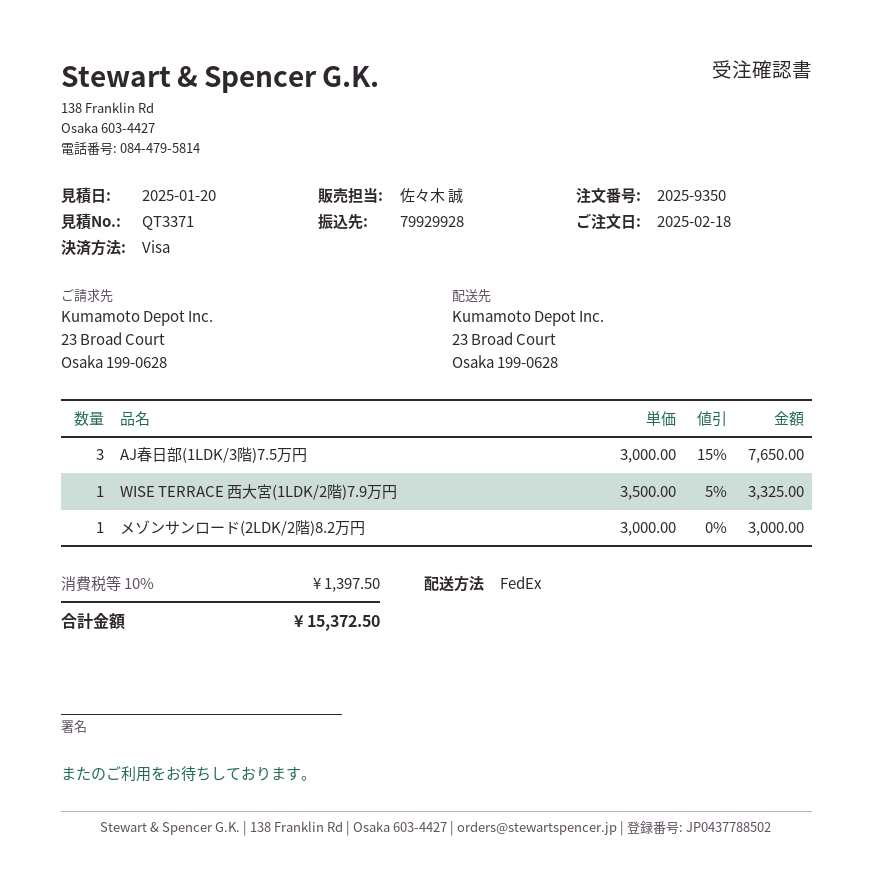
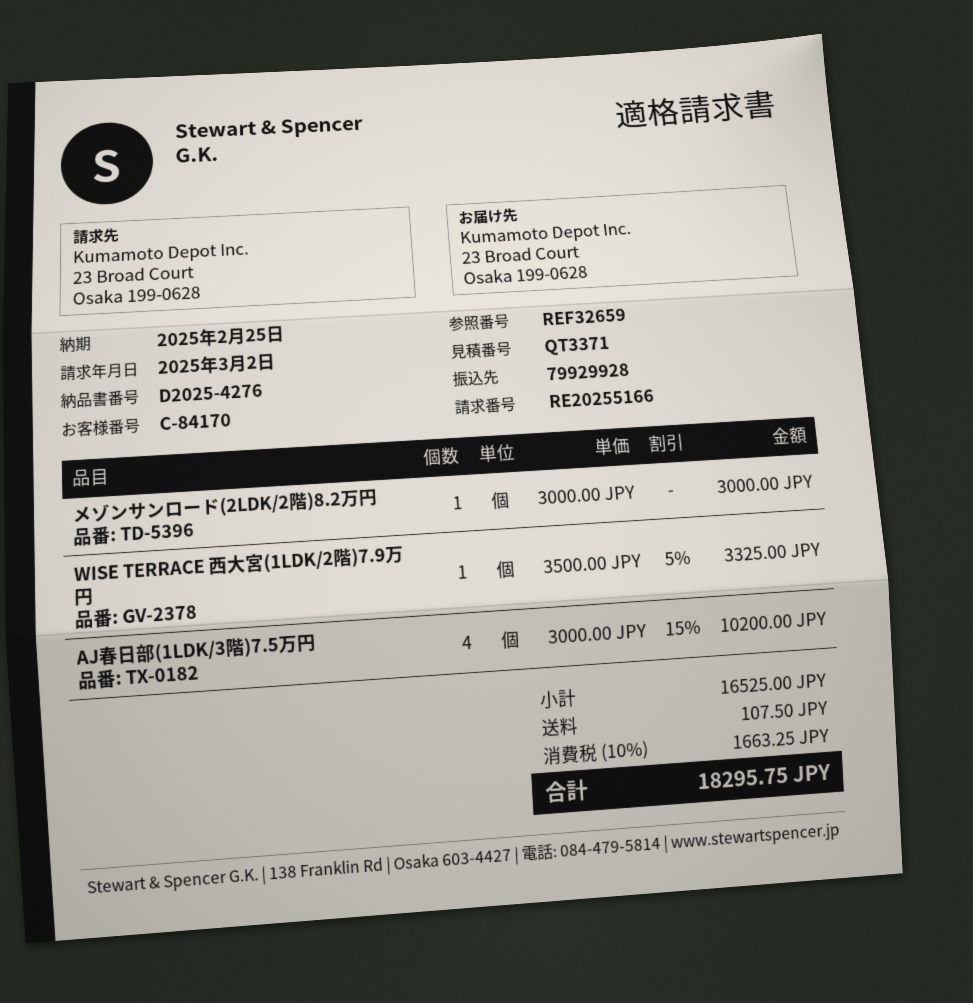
AJ春日部(1LDK/3階)7.5万円: 3 x 3000.00 - 15% = 7650.00 -> 4 x 3000.00 - 15% = 10200.00
shipping: none -> 107.50
tax: 10% = 1397.50 -> 10% = 1663.25
total: 15372.50 -> 18295.75

